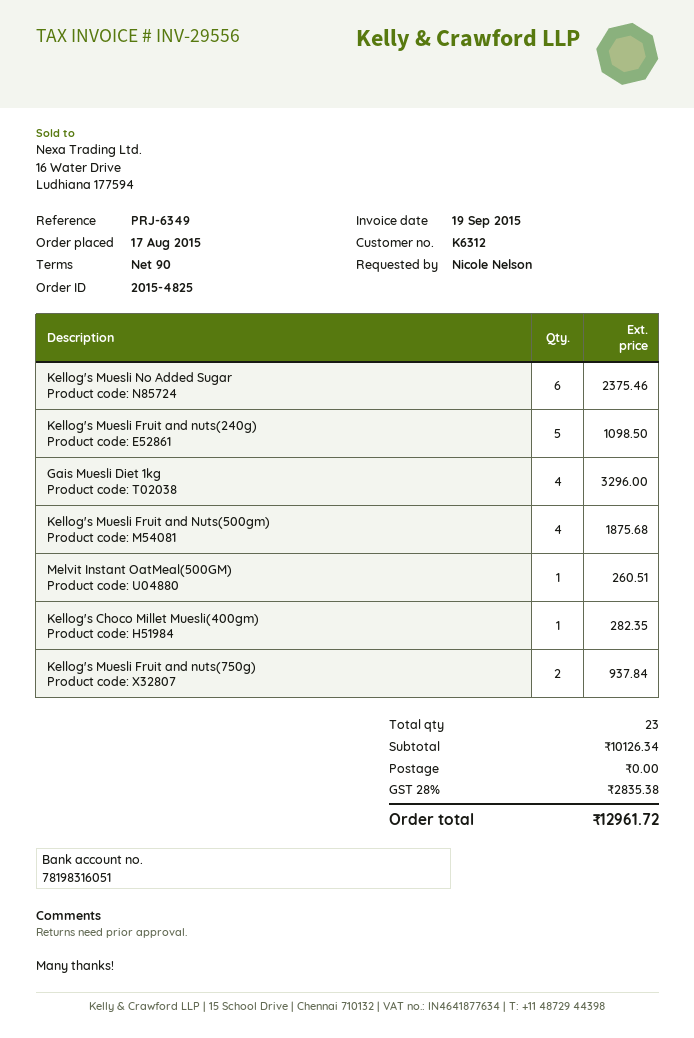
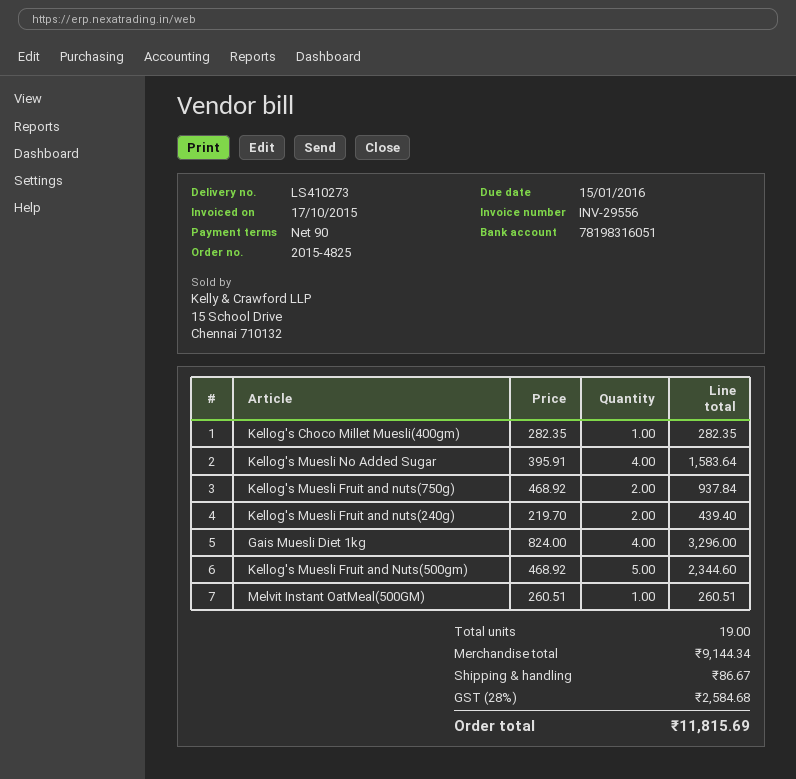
invoice date: 2015-09-19 -> 2015-10-17
Kellog's Muesli No Added Sugar: 6 for 2375.46 -> 4 for 1583.64
Kellog's Muesli Fruit and nuts(240g): 5 for 1098.50 -> 2 for 439.40
Kellog's Muesli Fruit and Nuts(500gm): 4 for 1875.68 -> 5 for 2344.60
total quantity: 23 -> 19
subtotal: 10126.34 -> 9144.34
shipping: 0.00 -> 86.67
tax: 28% = 2835.38 -> 28% = 2584.68
total: 12961.72 -> 11815.69

